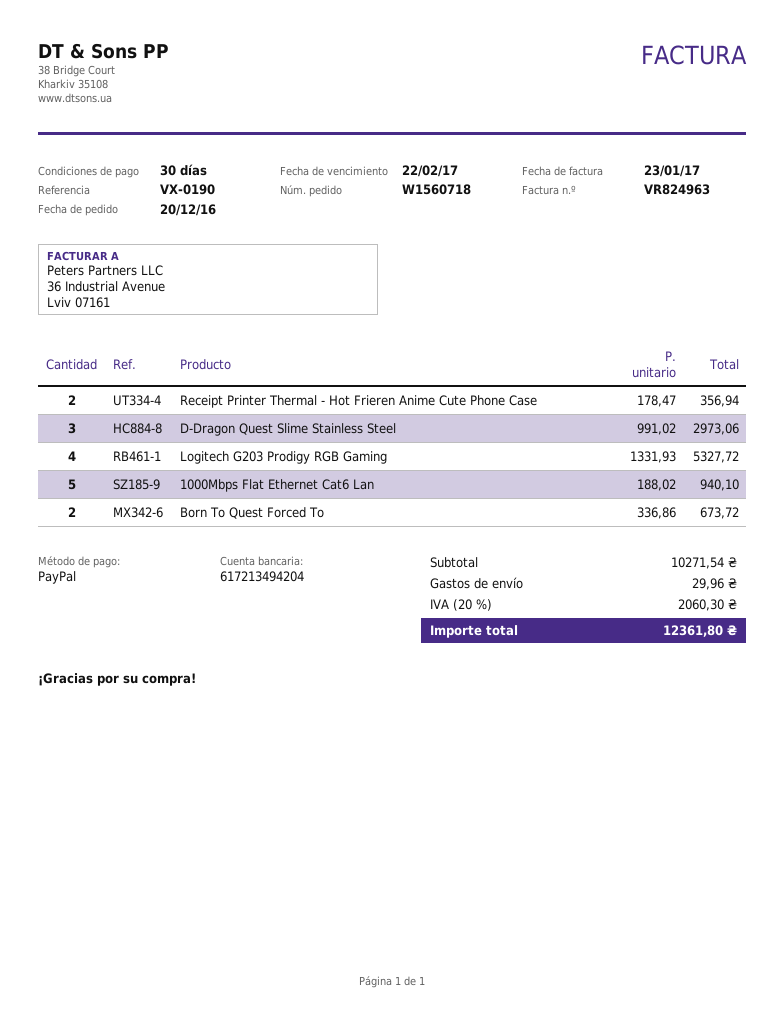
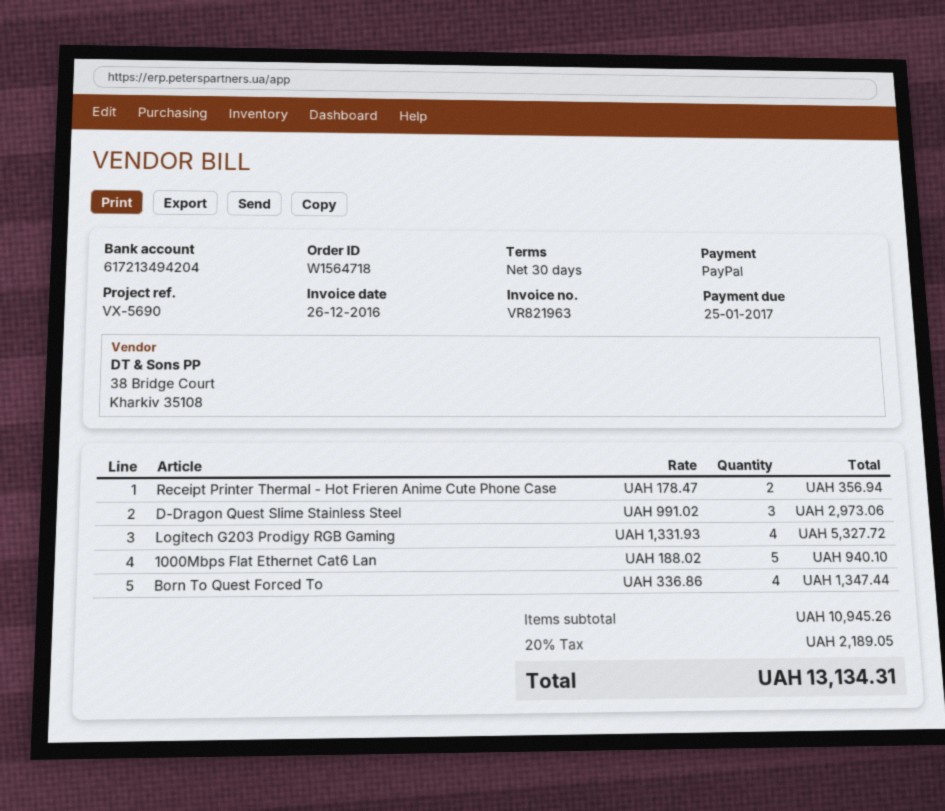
order number: W1560718 -> W1564718
invoice number: VR824963 -> VR821963
invoice date: 2017-01-23 -> 2016-12-26
due date: 2017-02-22 -> 2017-01-25
reference: VX-0190 -> VX-5690
Born To Quest Forced To: 2 x 336.86 = 673.72 -> 4 x 336.86 = 1347.44
subtotal: 10271.54 -> 10945.26
shipping: 29.96 -> none
tax: 20% = 2060.30 -> 20% = 2189.05
total: 12361.80 -> 13134.31

